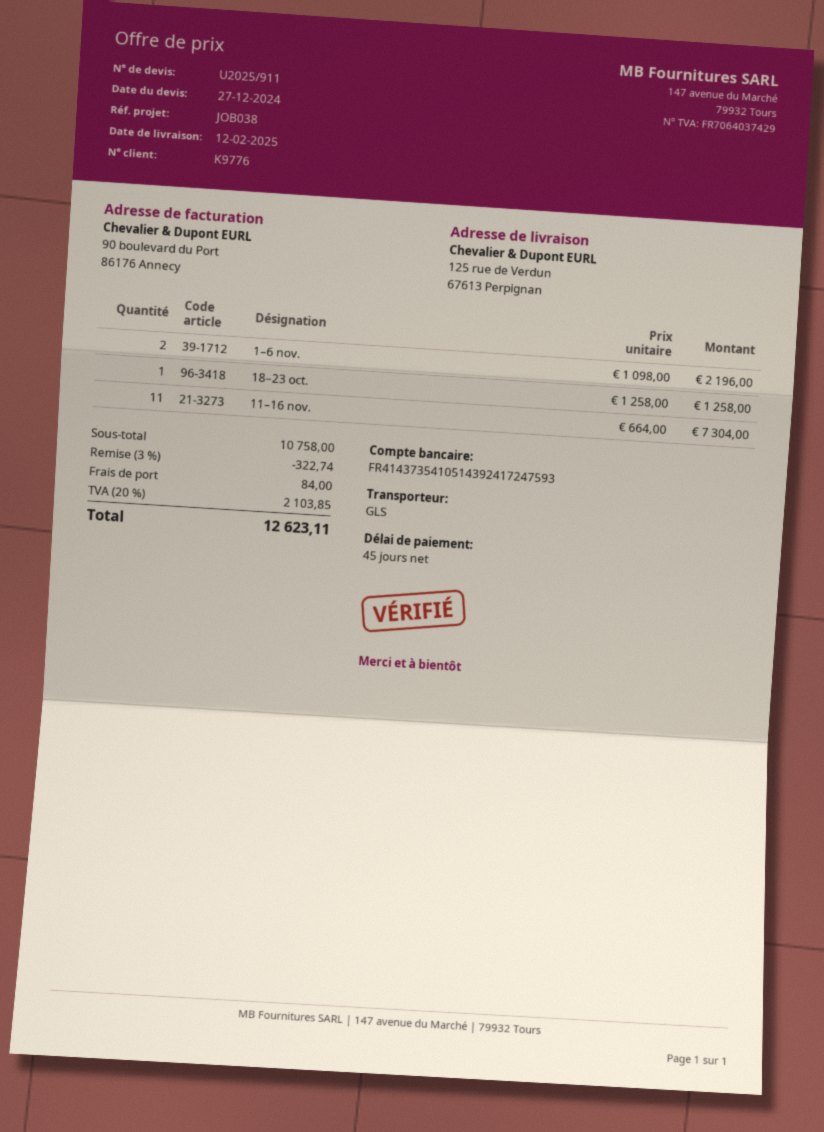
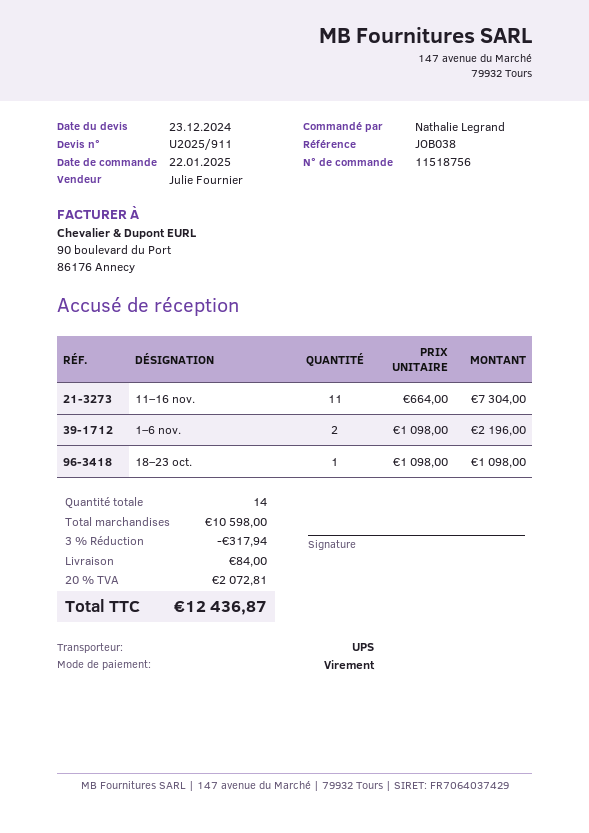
quote date: 2024-12-27 -> 2024-12-23
shipping method: GLS -> UPS
18–23 oct.: 1 x 1258.00 = 1258.00 -> 1 x 1098.00 = 1098.00
subtotal: 10758.00 -> 10598.00
discount: 3% = 322.74 -> 3% = 317.94
tax: 20% = 2103.85 -> 20% = 2072.81
total: 12623.11 -> 12436.87

